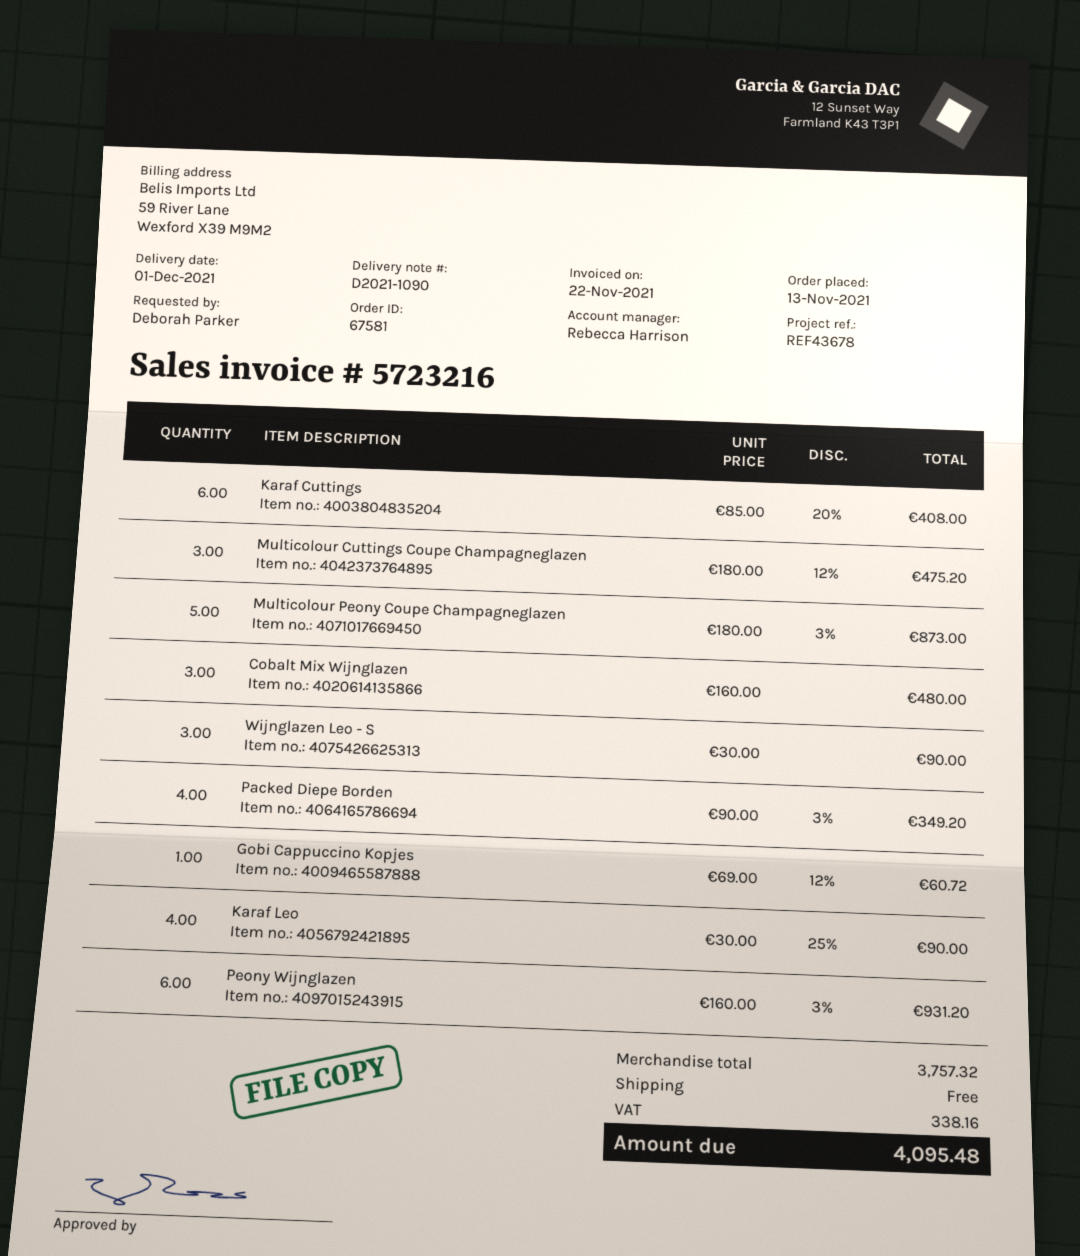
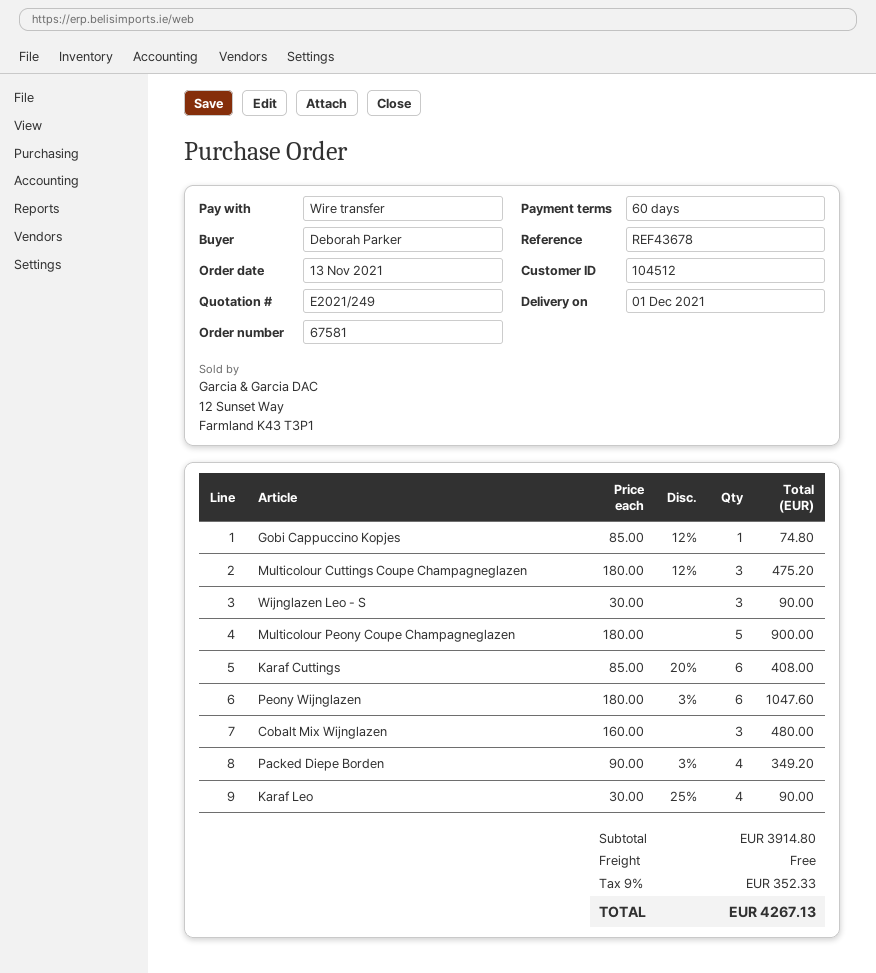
Multicolour Peony Coupe Champagneglazen: 5 x 180.00 - 3% = 873.00 -> 5 x 180.00 = 900.00
Gobi Cappuccino Kopjes: 1 x 69.00 - 12% = 60.72 -> 1 x 85.00 - 12% = 74.80
Peony Wijnglazen: 6 x 160.00 - 3% = 931.20 -> 6 x 180.00 - 3% = 1047.60
subtotal: 3757.32 -> 3914.80
tax: 338.16 -> 352.33
total: 4095.48 -> 4267.13

